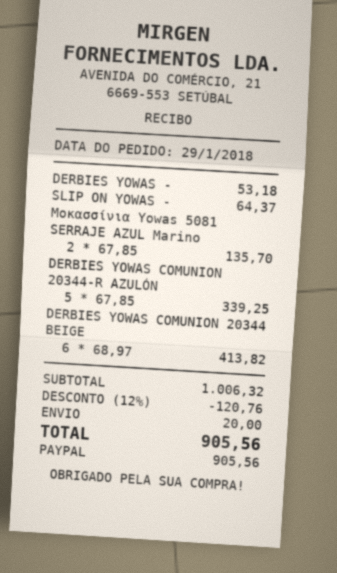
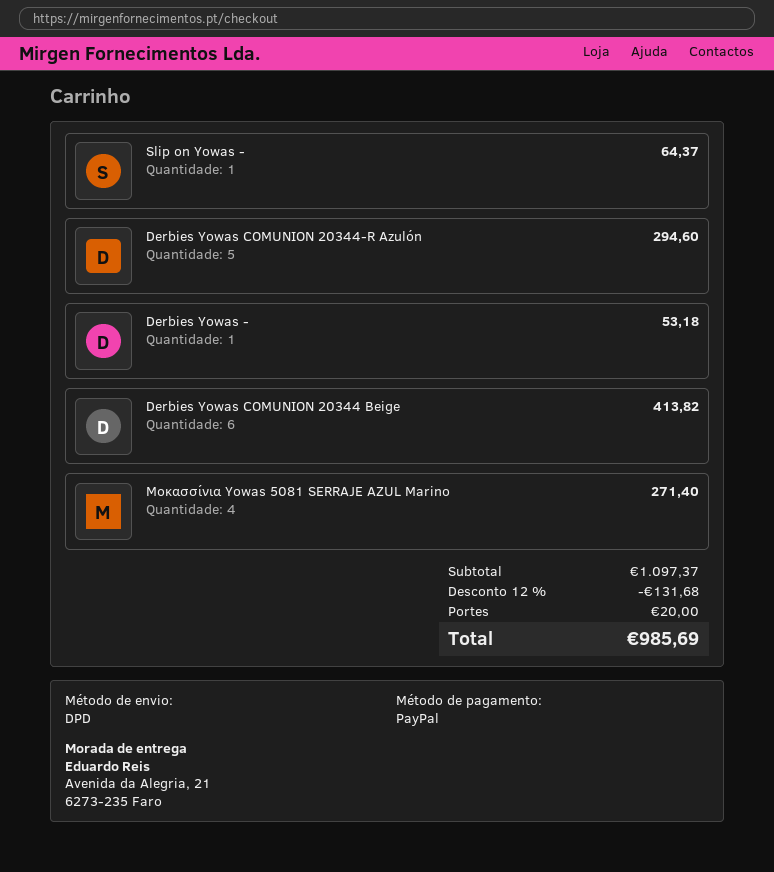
Μοκασσίνια Yowas 5081 SERRAJE AZUL Marino: 2 for 135.70 -> 4 for 271.40
DERBIES YOWAS COMUNION 20344-R AZULÓN: 5 for 339.25 -> 5 for 294.60
subtotal: 1006.32 -> 1097.37
discount: 12% = 120.76 -> 12% = 131.68
total: 905.56 -> 985.69

